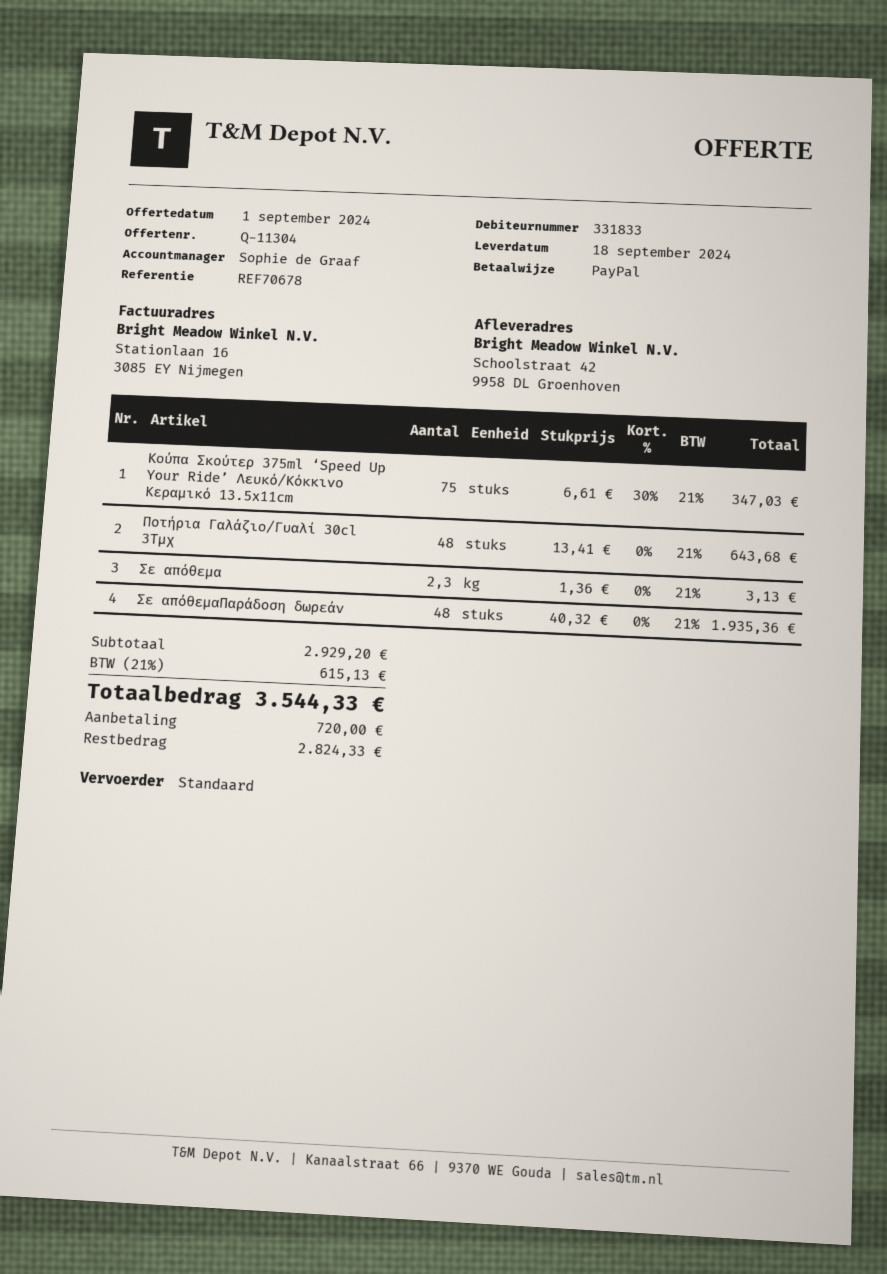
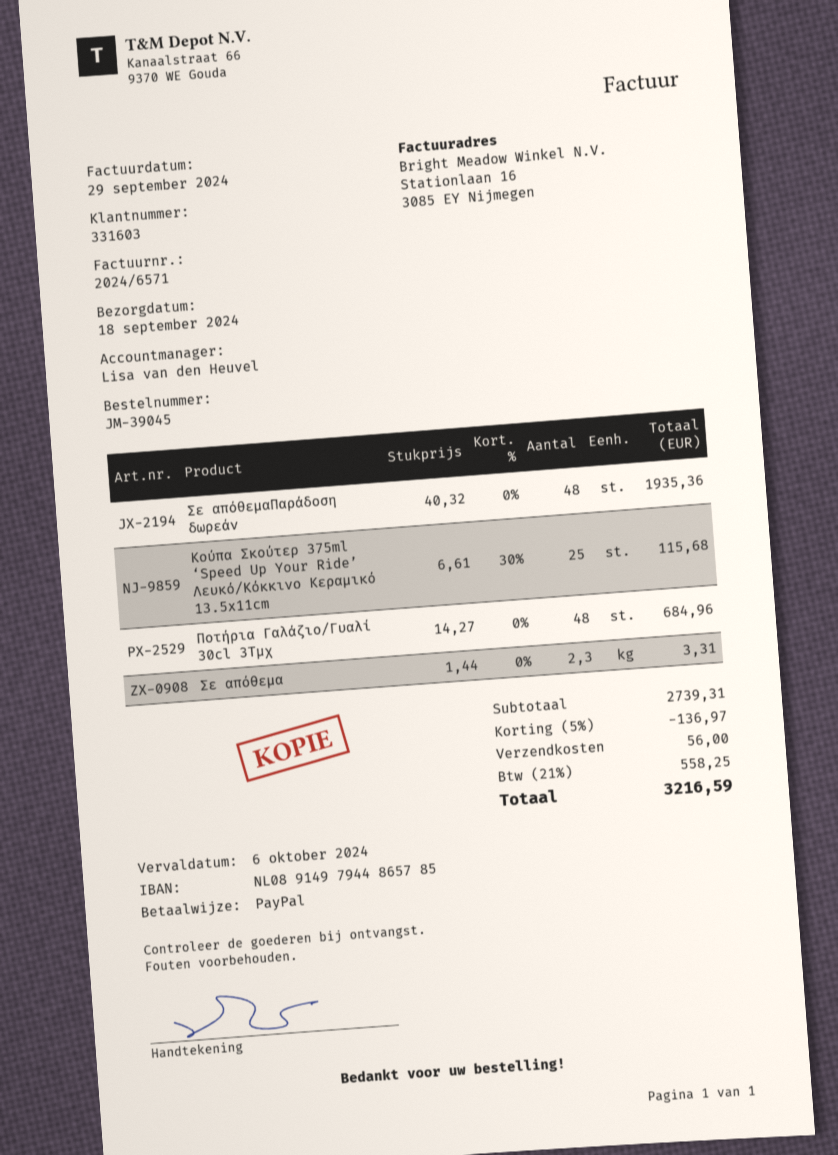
customer number: 331833 -> 331603
sales rep: Sophie de Graaf -> Lisa van den Heuvel
Κούπα Σκούτερ 375ml ‘Speed Up Your Ride’ Λευκό/Κόκκινο Κεραμικό 13.5x11cm: 75 x 6.61 - 30% = 347.03 -> 25 x 6.61 - 30% = 115.68
Ποτήρια Γαλάζιο/Γυαλί 30cl 3Τμχ: 48 x 13.41 = 643.68 -> 48 x 14.27 = 684.96
Σε απόθεμα: 2.3 x 1.36 = 3.13 -> 2.3 x 1.44 = 3.31
subtotal: 2929.20 -> 2739.31
discount: none -> 5% = 136.97
shipping: none -> 56.00
tax: 21% = 615.13 -> 21% = 558.25
total: 3544.33 -> 3216.59

